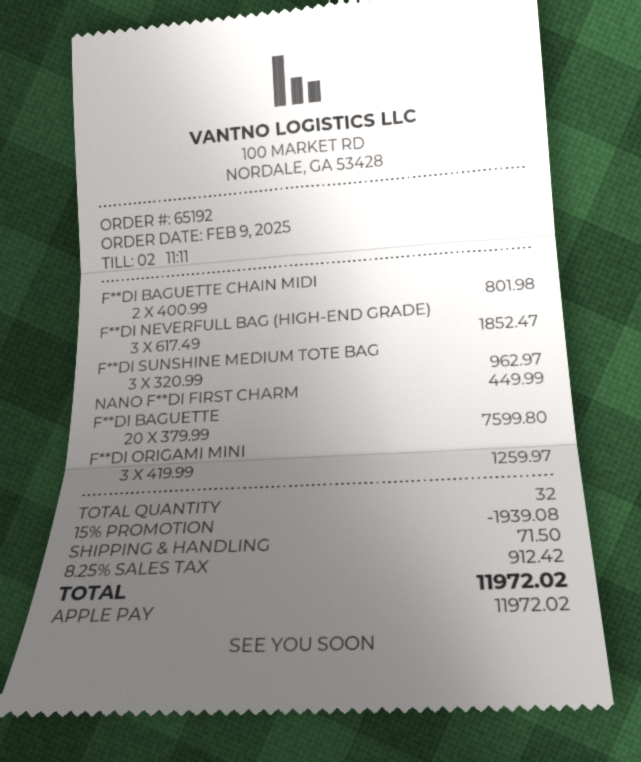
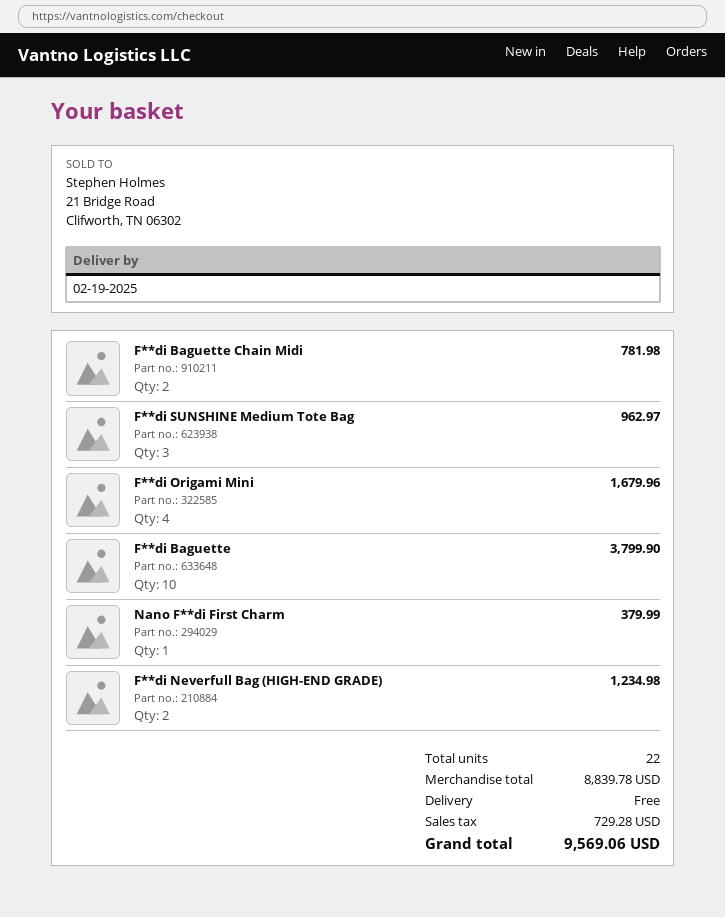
F**DI BAGUETTE CHAIN MIDI: 2 for 801.98 -> 2 for 781.98
F**DI NEVERFULL BAG (HIGH-END GRADE): 3 for 1852.47 -> 2 for 1234.98
NANO F**DI FIRST CHARM: 1 for 449.99 -> 1 for 379.99
F**DI BAGUETTE: 20 for 7599.80 -> 10 for 3799.90
F**DI ORIGAMI MINI: 3 for 1259.97 -> 4 for 1679.96
total quantity: 32 -> 22
discount: 15% = 1939.08 -> none
shipping: 71.50 -> 0.00
tax: 912.42 -> 729.28
total: 11972.02 -> 9569.06

